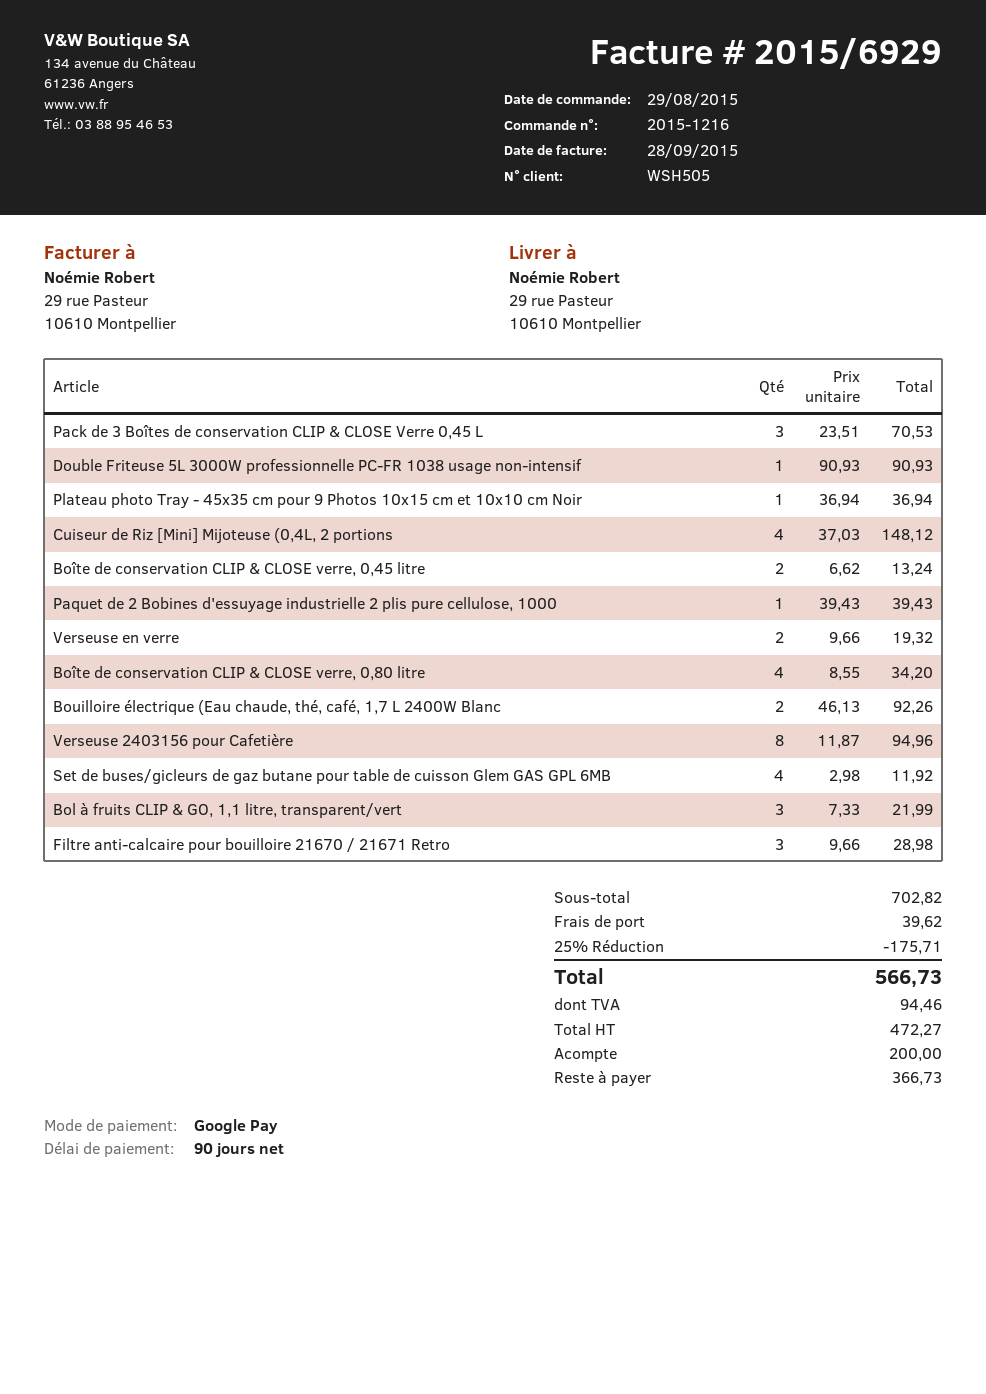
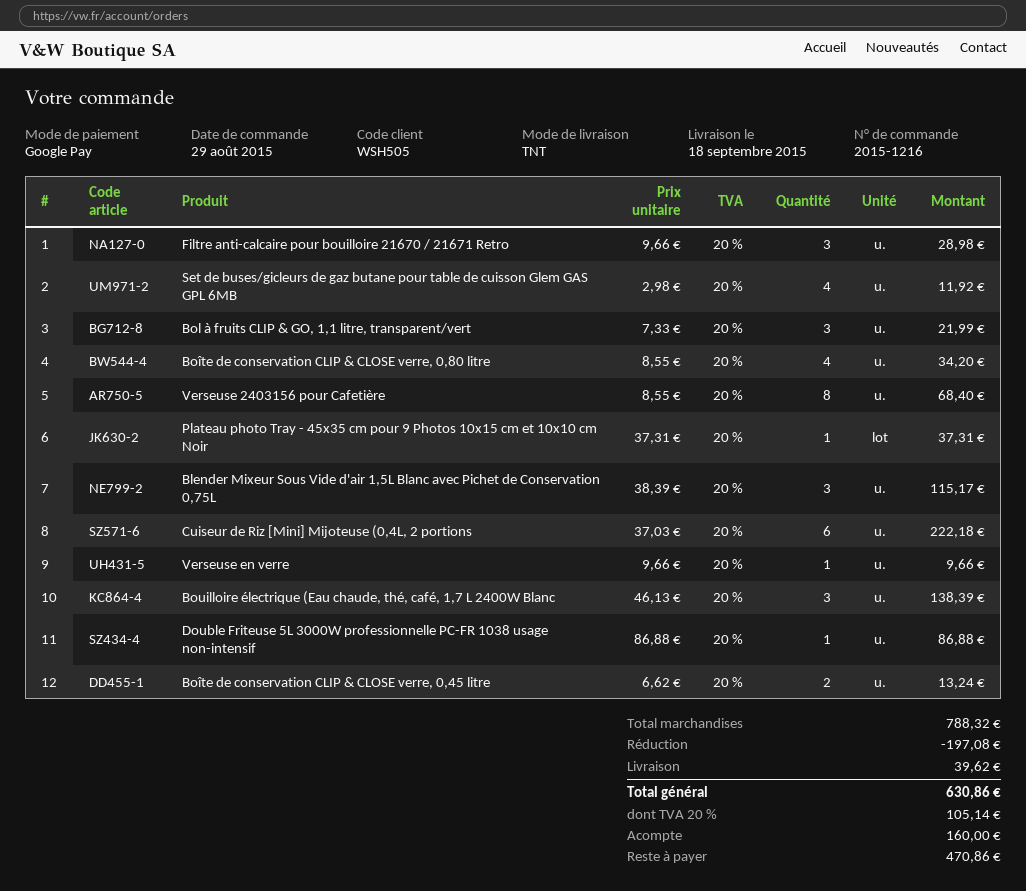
Pack de 3 Boîtes de conservation CLIP & CLOSE Verre 0,45 L: 3 x 23.51 = 70.53 -> none
Double Friteuse 5L 3000W professionnelle PC-FR 1038 usage non-intensif: 1 x 90.93 = 90.93 -> 1 x 86.88 = 86.88
Plateau photo Tray - 45x35 cm pour 9 Photos 10x15 cm et 10x10 cm Noir: 1 x 36.94 = 36.94 -> 1 x 37.31 = 37.31
Cuiseur de Riz [Mini] Mijoteuse (0,4L, 2 portions: 4 x 37.03 = 148.12 -> 6 x 37.03 = 222.18
Paquet de 2 Bobines d'essuyage industrielle 2 plis pure cellulose, 1000: 1 x 39.43 = 39.43 -> none
Verseuse en verre: 2 x 9.66 = 19.32 -> 1 x 9.66 = 9.66
Bouilloire électrique (Eau chaude, thé, café, 1,7 L 2400W Blanc: 2 x 46.13 = 92.26 -> 3 x 46.13 = 138.39
Verseuse 2403156 pour Cafetière: 8 x 11.87 = 94.96 -> 8 x 8.55 = 68.40
Blender Mixeur Sous Vide d'air 1,5L Blanc avec Pichet de Conservation 0,75L: none -> 3 x 38.39 = 115.17
subtotal: 702.82 -> 788.32
discount: 175.71 -> 197.08
tax: 94.46 -> 105.14
total: 566.73 -> 630.86
deposit: 200.00 -> 160.00
balance: 366.73 -> 470.86

